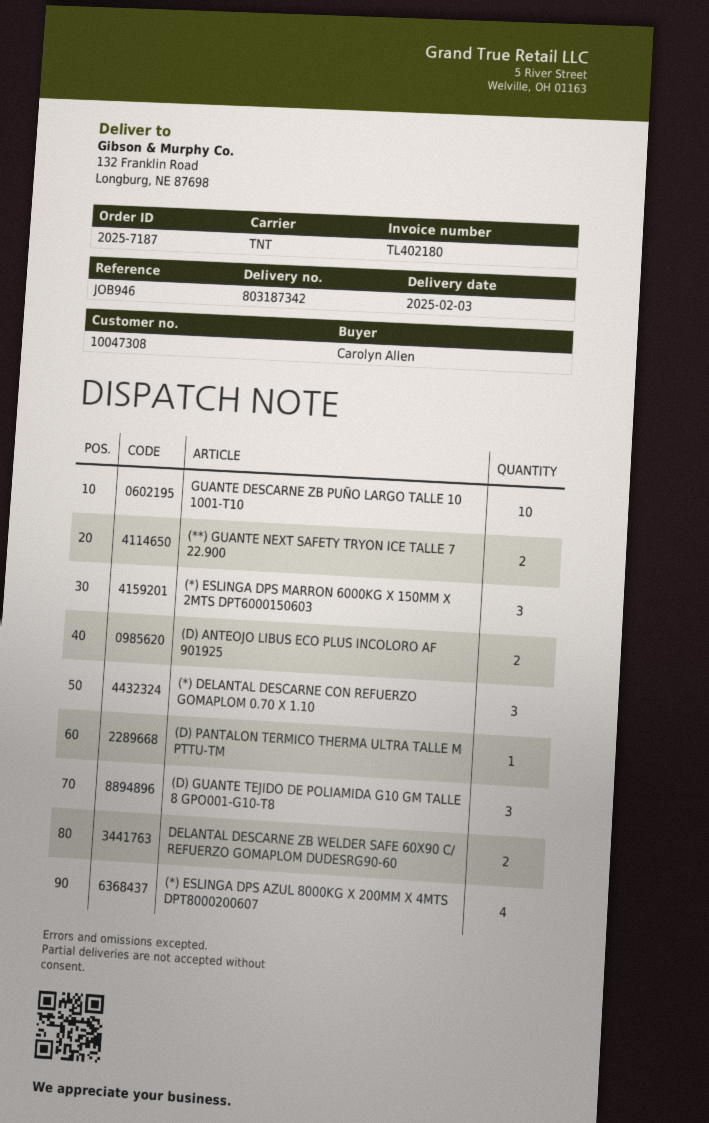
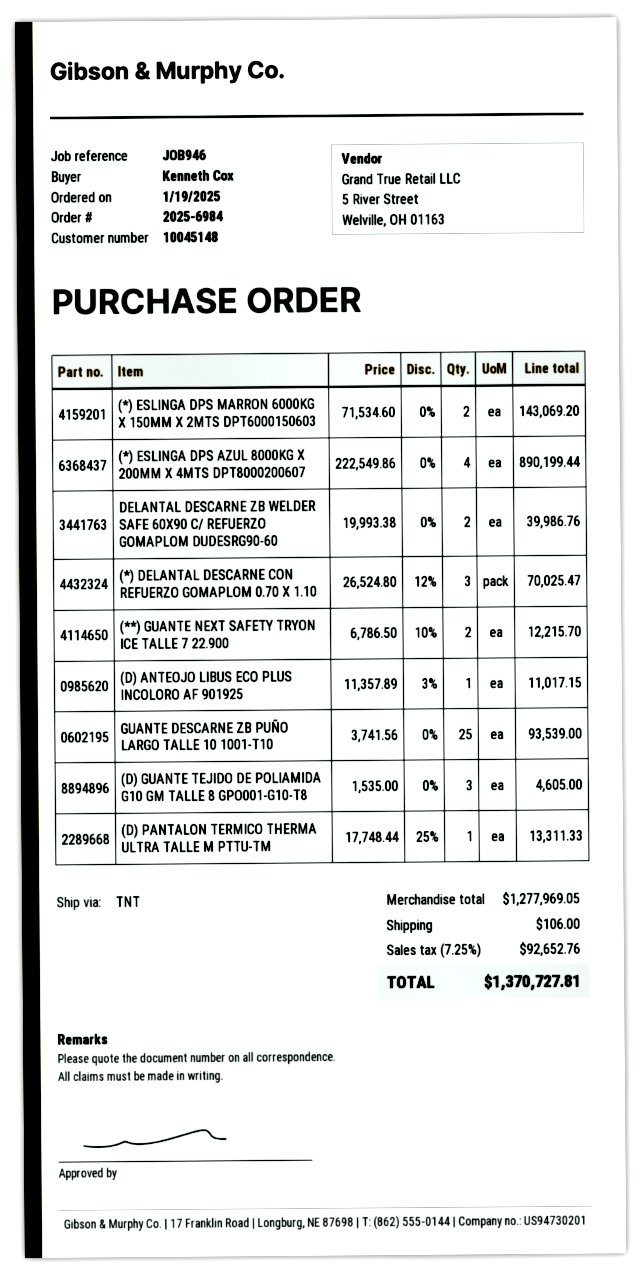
order number: 2025-7187 -> 2025-6984
customer number: 10047308 -> 10045148
ordered by: Carolyn Allen -> Kenneth Cox
GUANTE DESCARNE ZB PUÑO LARGO TALLE 10 1001-T10: 10 -> 25
(*) ESLINGA DPS MARRON 6000KG X 150MM X 2MTS DPT6000150603: 3 -> 2
(D) ANTEOJO LIBUS ECO PLUS INCOLORO AF 901925: 2 -> 1

